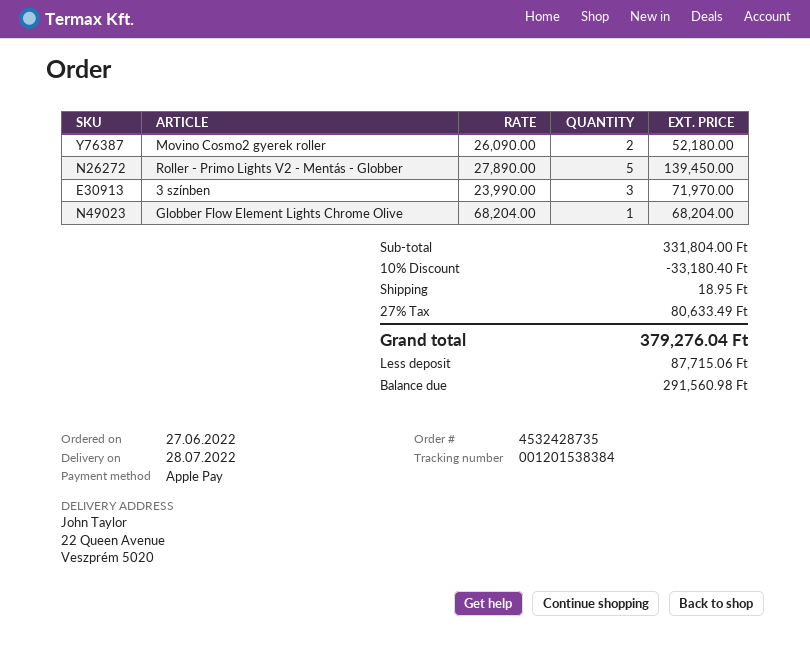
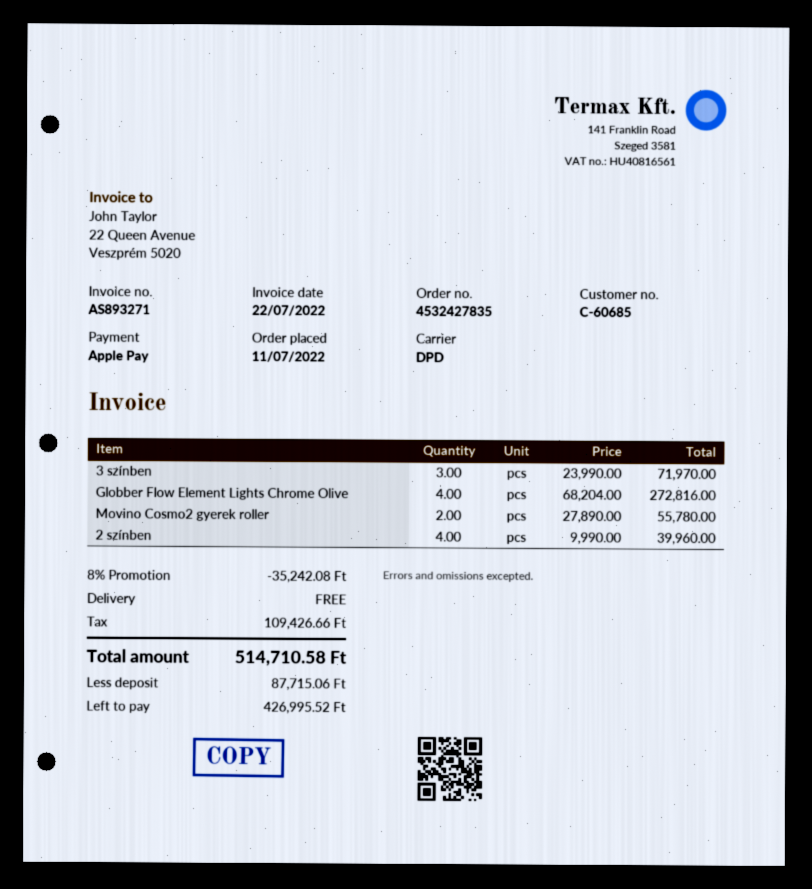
order number: 4532428735 -> 4532427835
order date: 2022-06-27 -> 2022-07-11
Movino Cosmo2 gyerek roller: 2 x 26090.00 = 52180.00 -> 2 x 27890.00 = 55780.00
Roller - Primo Lights V2 - Mentás - Globber: 5 x 27890.00 = 139450.00 -> none
Globber Flow Element Lights Chrome Olive: 1 x 68204.00 = 68204.00 -> 4 x 68204.00 = 272816.00
2 színben: none -> 4 x 9990.00 = 39960.00
discount: 10% = 33180.40 -> 8% = 35242.08
shipping: 18.95 -> 0.00
tax: 80633.49 -> 109426.66
total: 379276.04 -> 514710.58
balance: 291560.98 -> 426995.52

